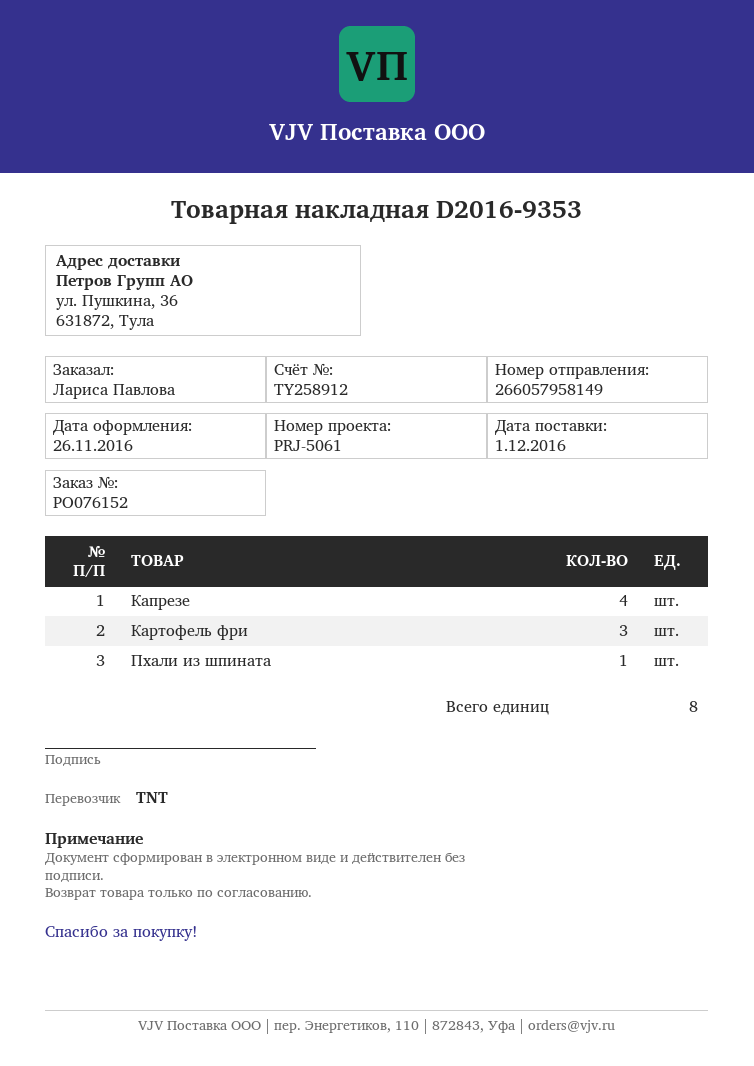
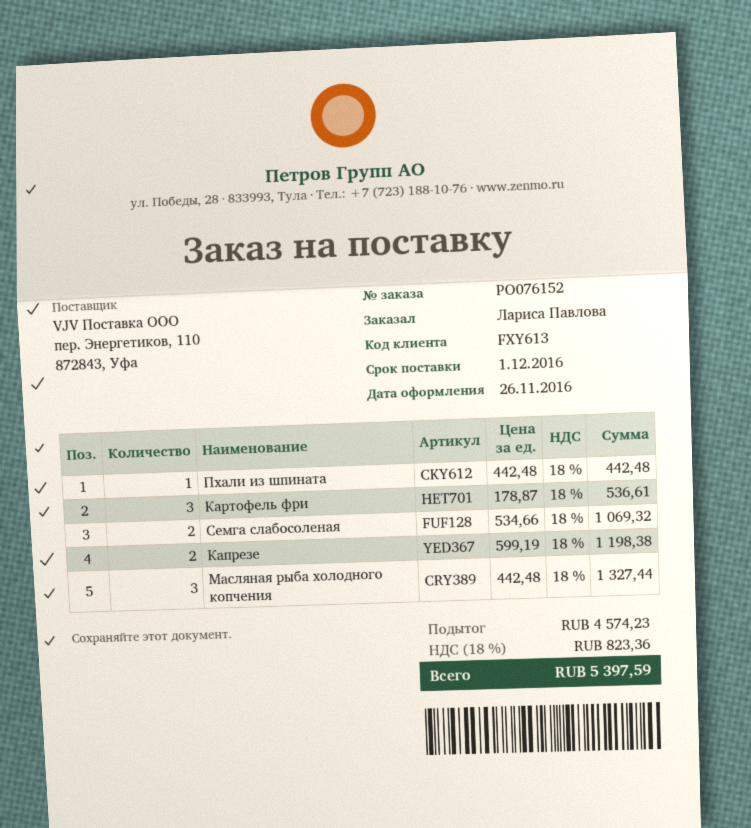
Капрезе: 4 -> 2
Семга слабосоленая: none -> 2
Масляная рыба холодного копчения: none -> 3

